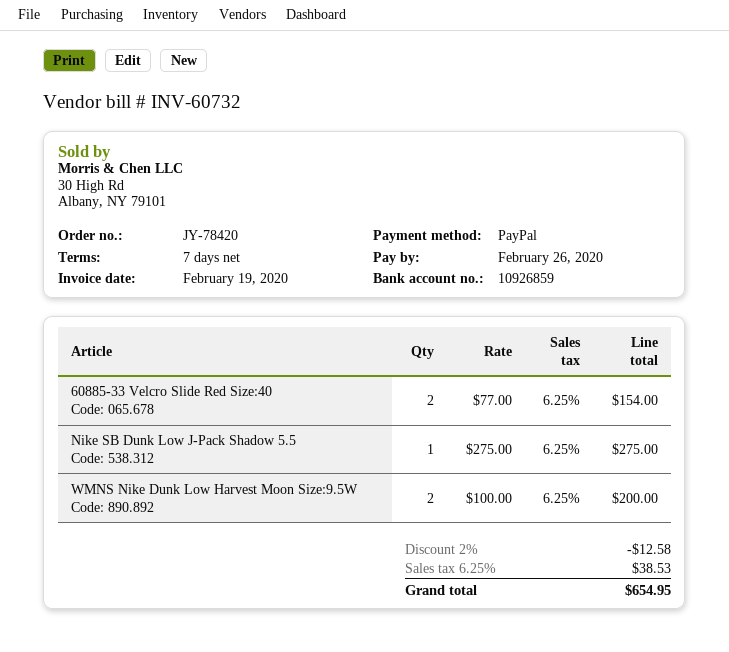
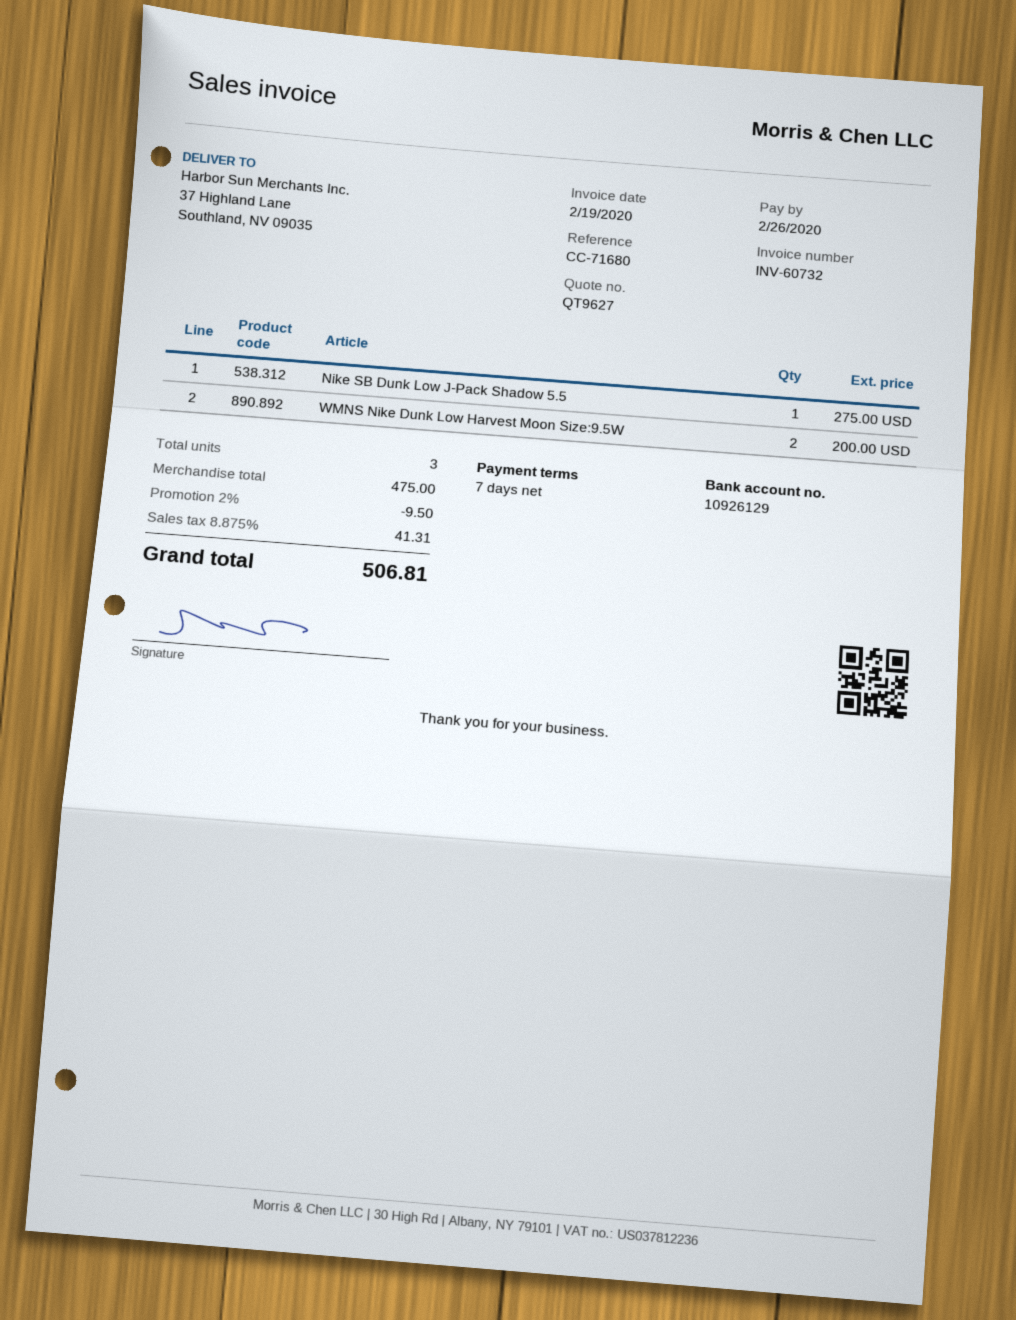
bank account: 10926859 -> 10926129
60885-33 Velcro Slide Red Size:40: 2 for 154.00 -> none
discount: 2% = 12.58 -> 2% = 9.50
tax: 6.25% = 38.53 -> 8.875% = 41.31
total: 654.95 -> 506.81

